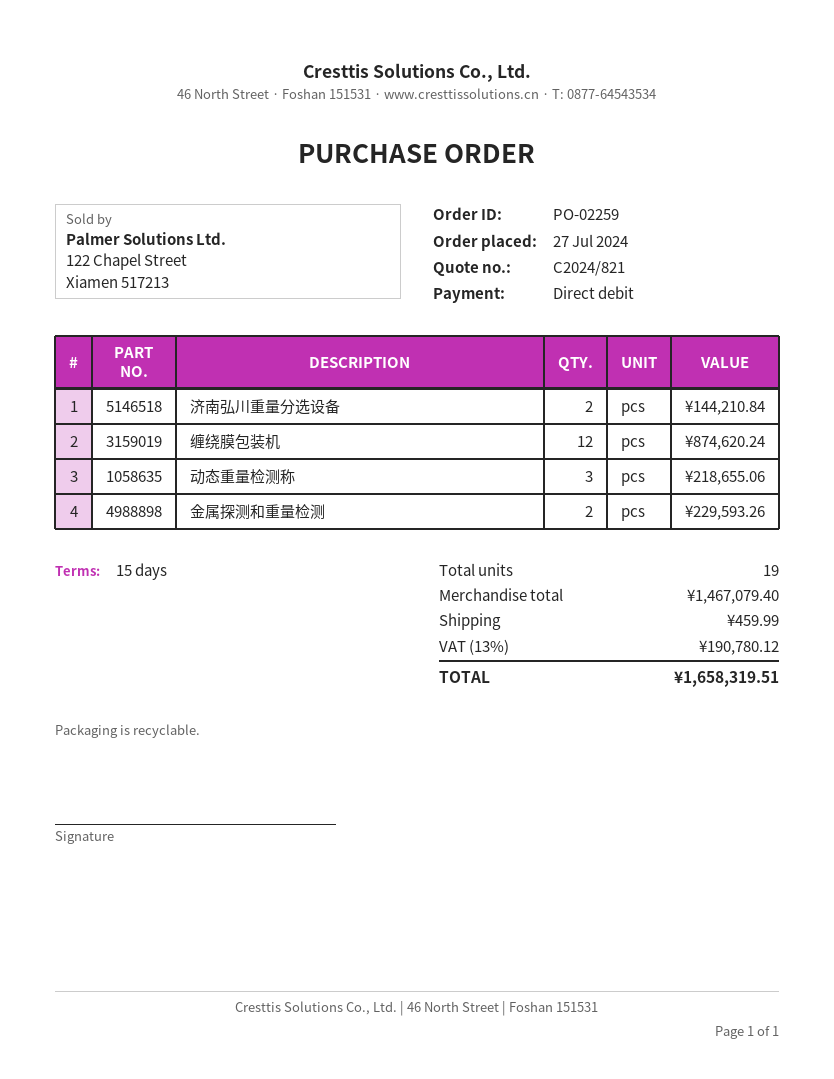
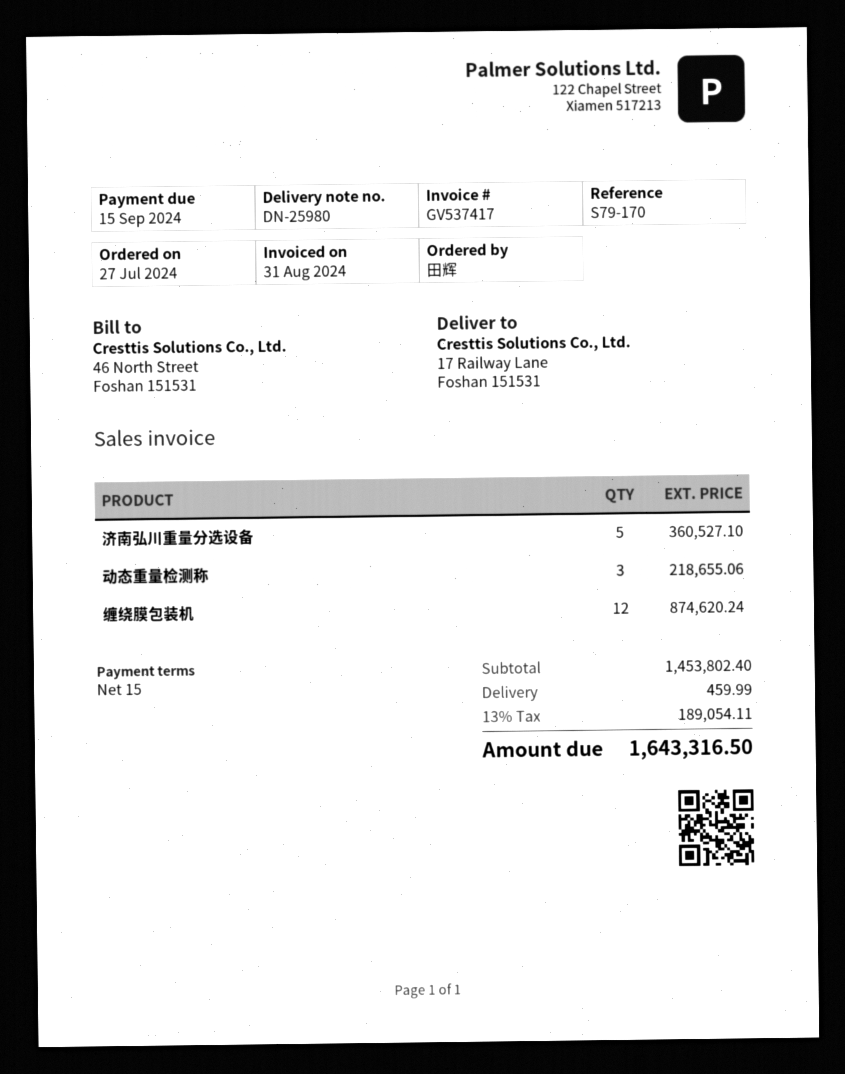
济南弘川重量分选设备: 2 for 144210.84 -> 5 for 360527.10
金属探测和重量检测: 2 for 229593.26 -> none
subtotal: 1467079.40 -> 1453802.40
tax: 13% = 190780.12 -> 13% = 189054.11
total: 1658319.51 -> 1643316.50

